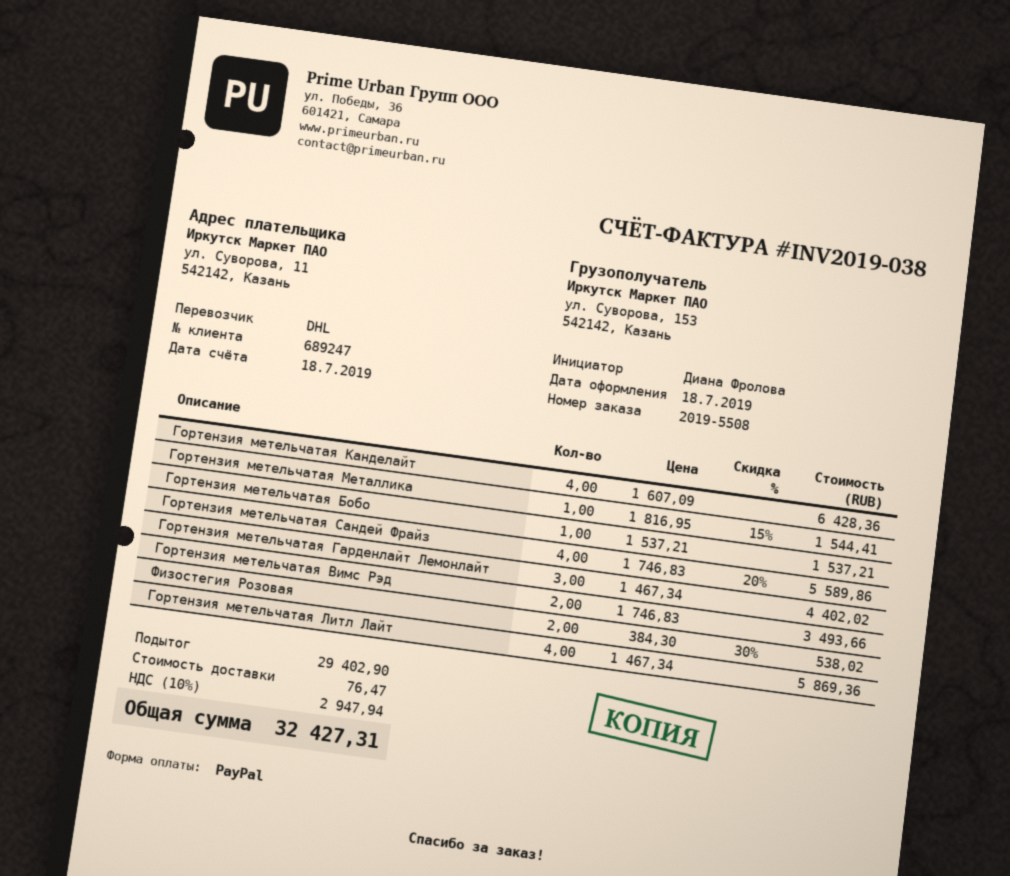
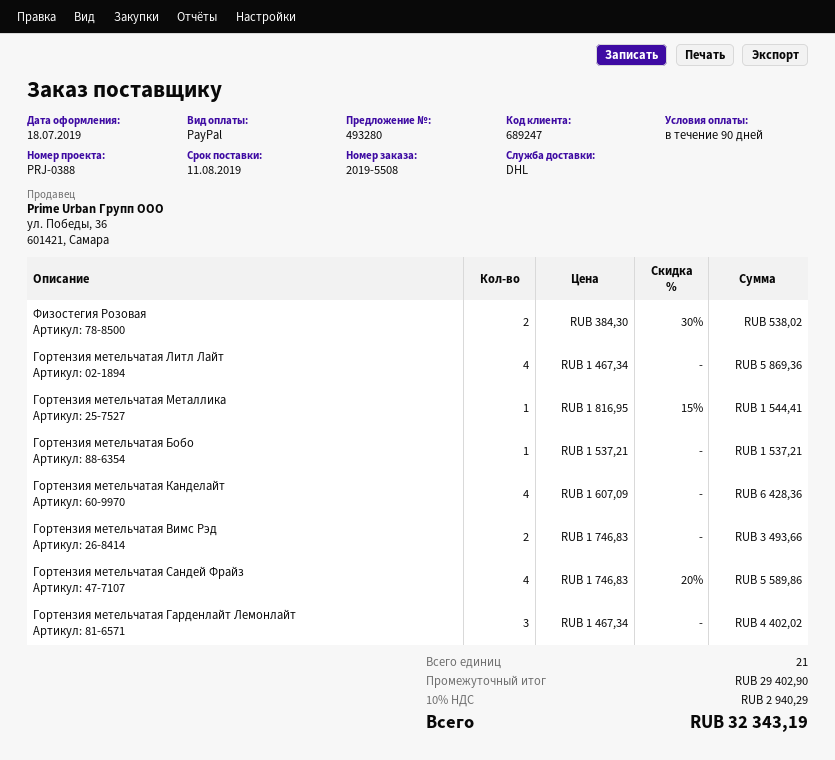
shipping: 76.47 -> none
tax: 10% = 2947.94 -> 10% = 2940.29
total: 32427.31 -> 32343.19

